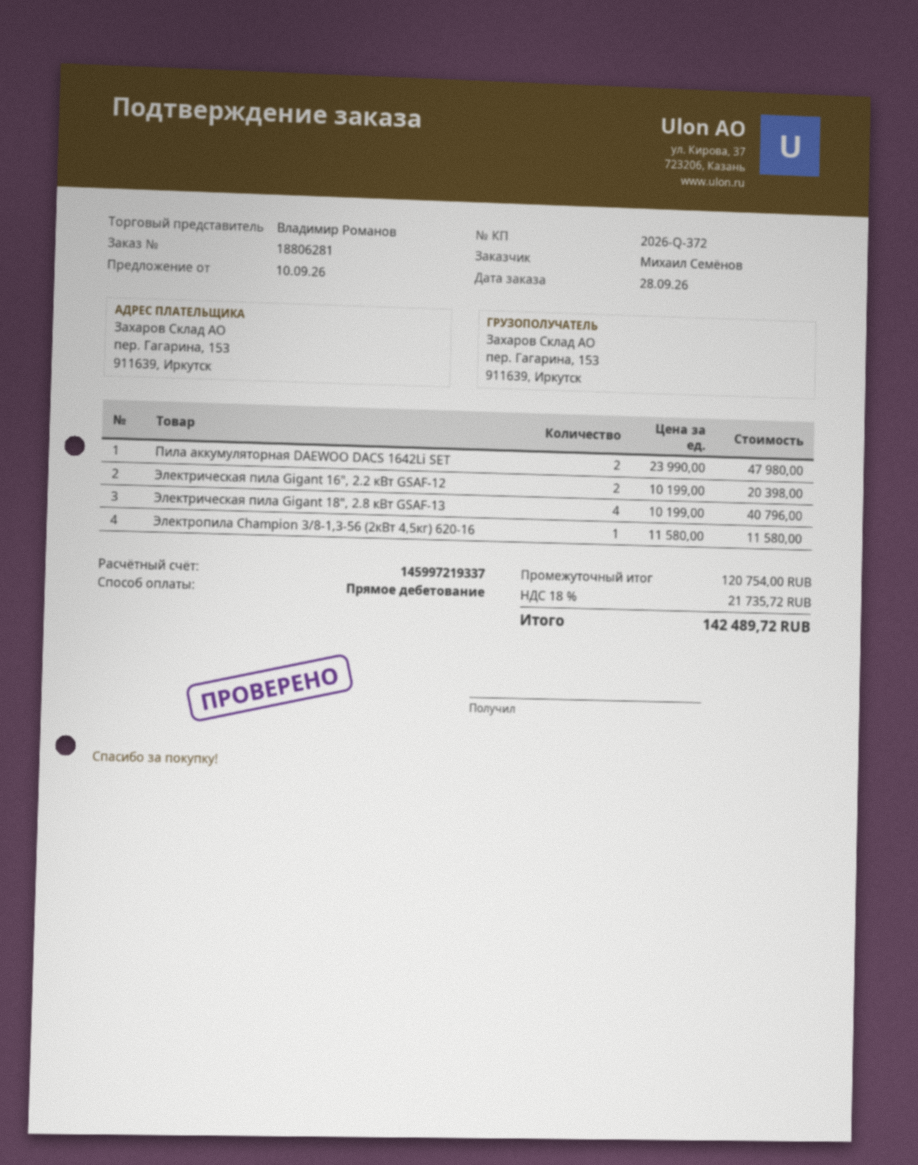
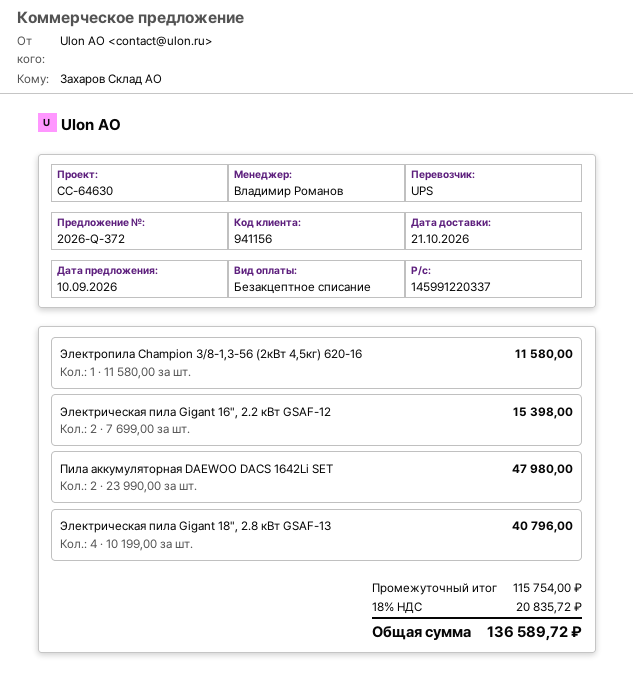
bank account: 145997219337 -> 145991220337
Электрическая пила Gigant 16", 2.2 кВт GSAF-12: 2 x 10199.00 = 20398.00 -> 2 x 7699.00 = 15398.00
subtotal: 120754.00 -> 115754.00
tax: 18% = 21735.72 -> 18% = 20835.72
total: 142489.72 -> 136589.72

